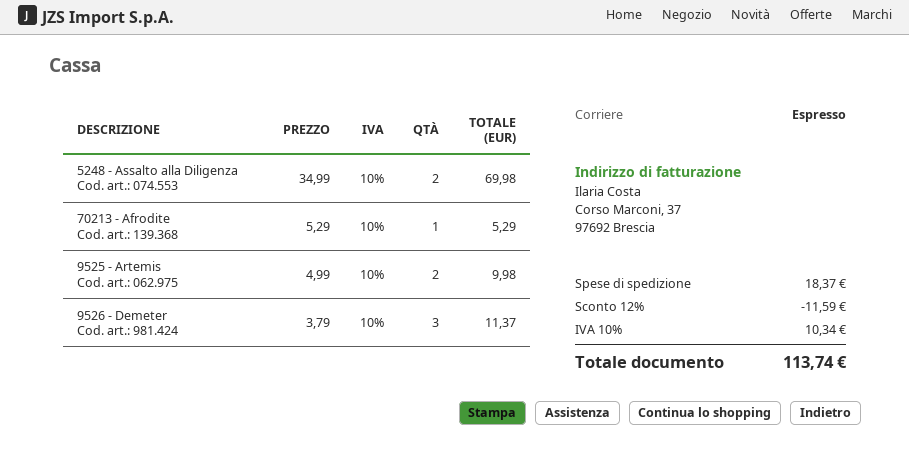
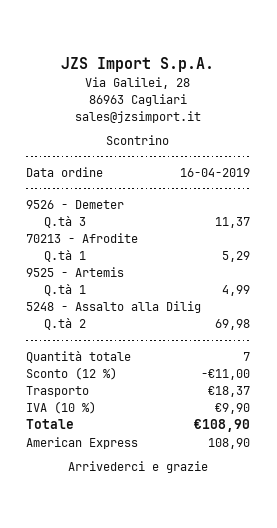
9525 - Artemis: 2 for 9.98 -> 1 for 4.99
discount: 12% = 11.59 -> 12% = 11.00
tax: 10% = 10.34 -> 10% = 9.90
total: 113.74 -> 108.90

